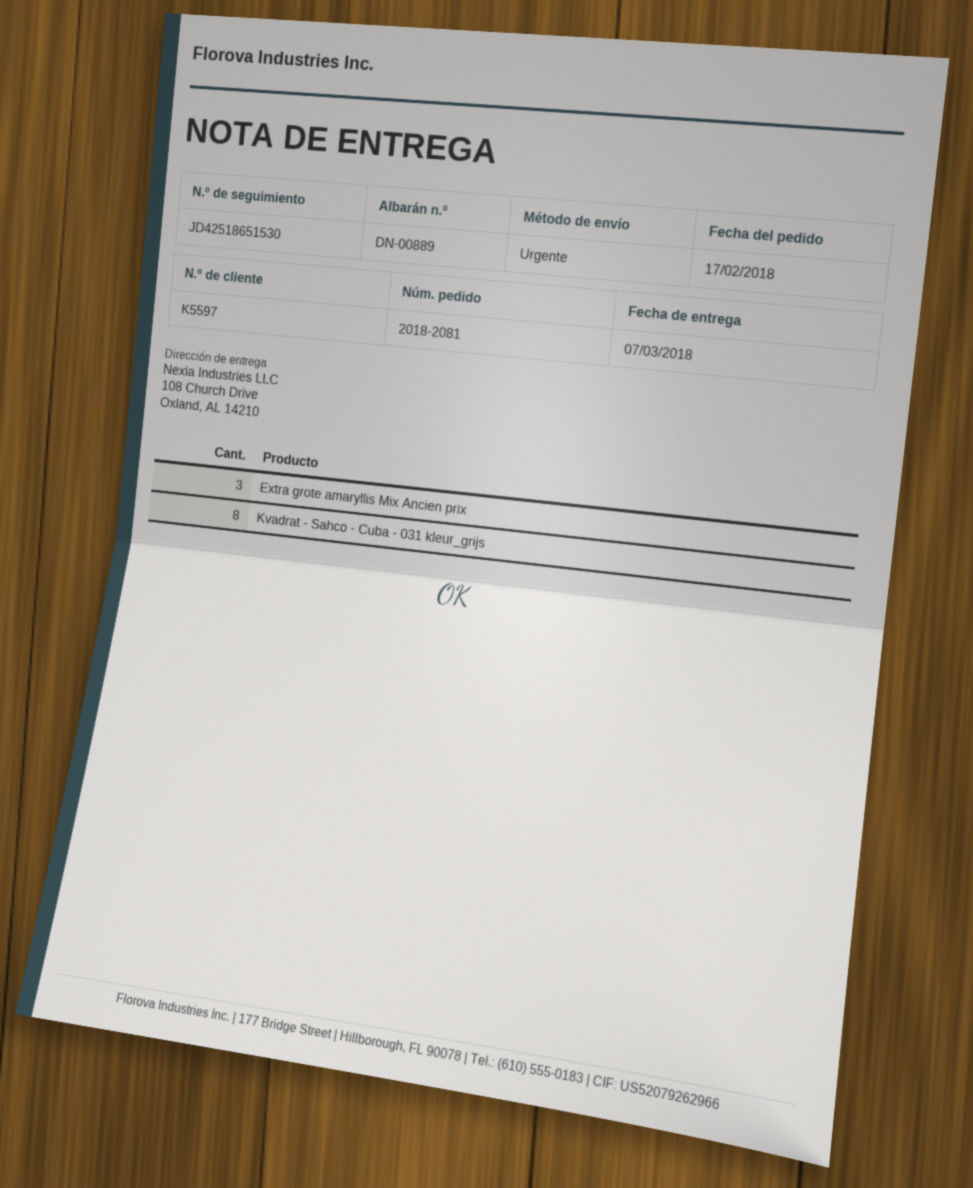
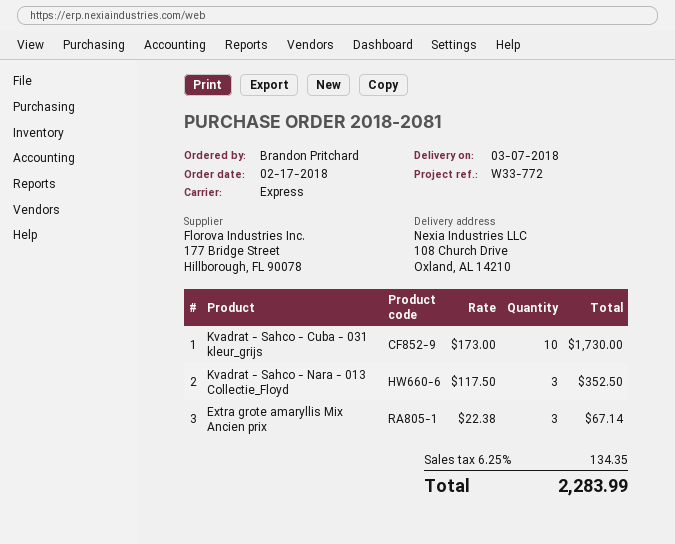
Kvadrat - Sahco - Cuba - 031 kleur_grijs: 8 -> 10
Kvadrat - Sahco - Nara - 013 Collectie_Floyd: none -> 3

